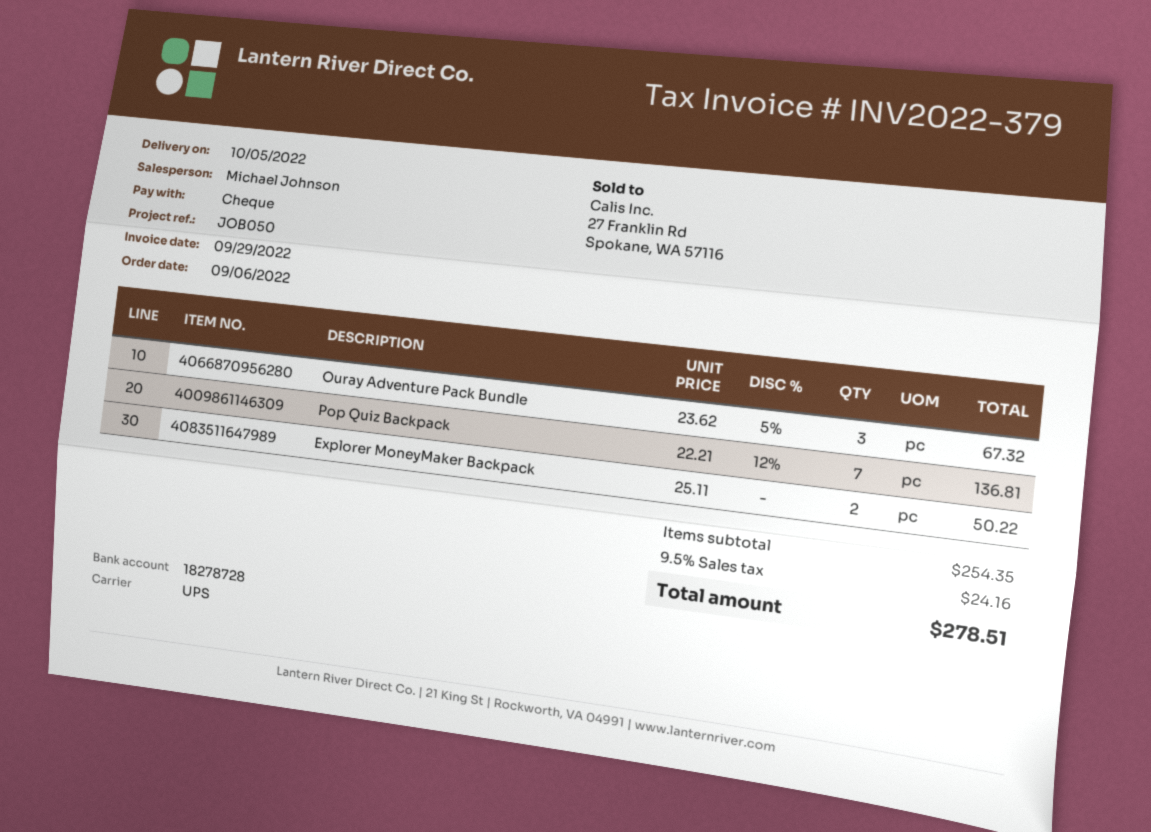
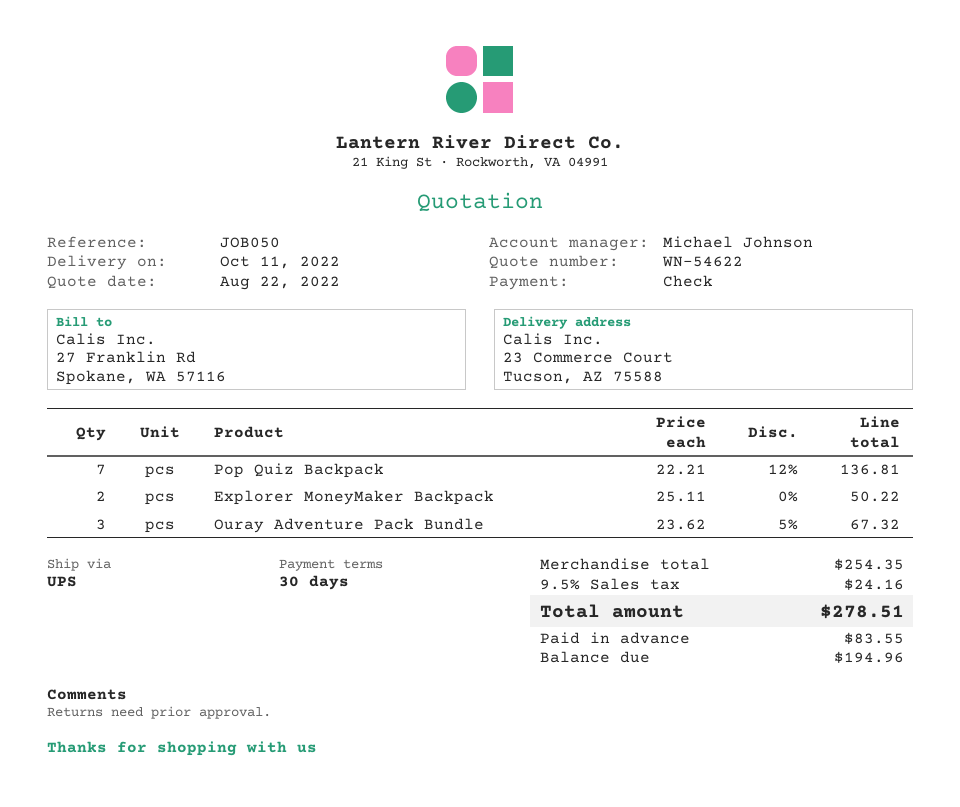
delivery date: 2022-10-05 -> 2022-10-11

